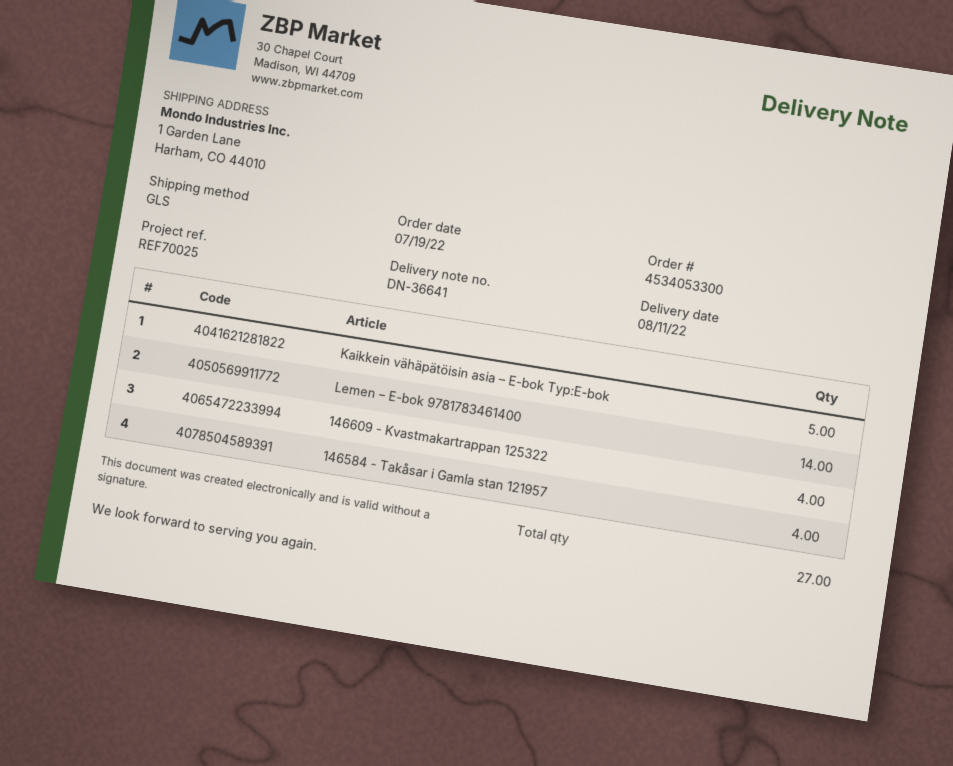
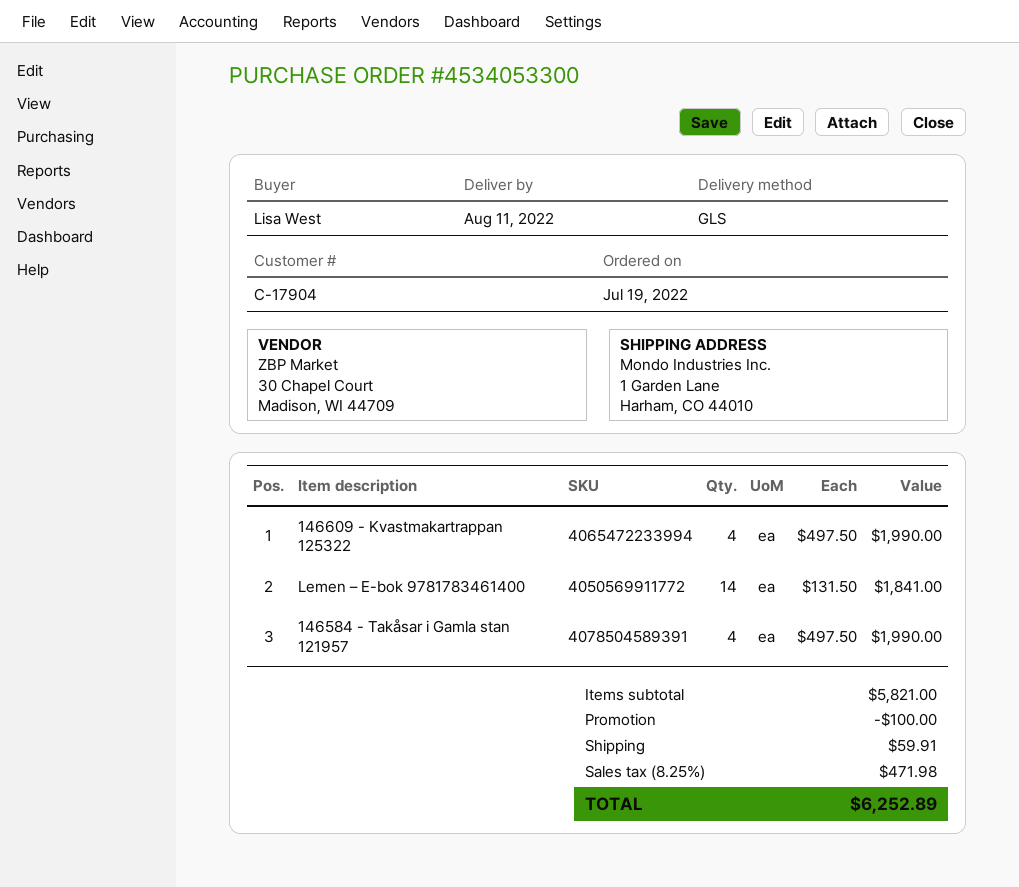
Kaikkein vähäpätöisin asia – E-bok Typ:E-bok: 5 -> none

